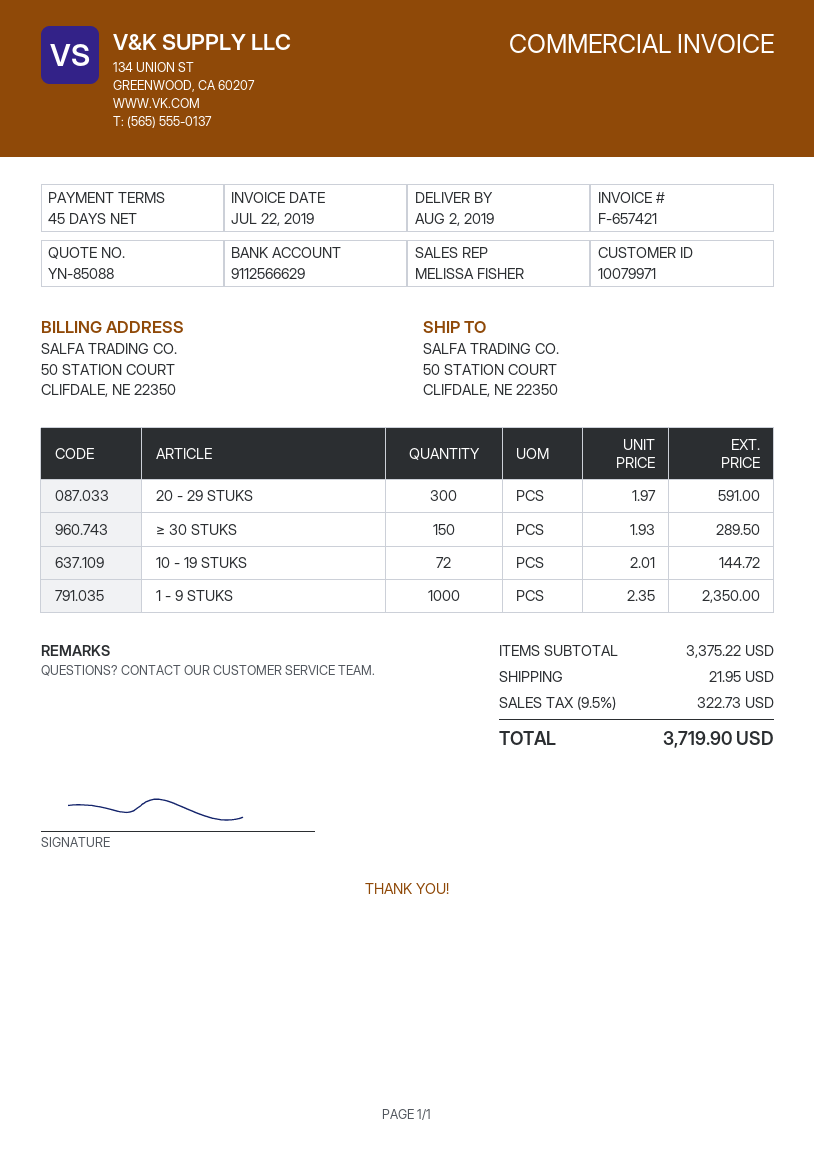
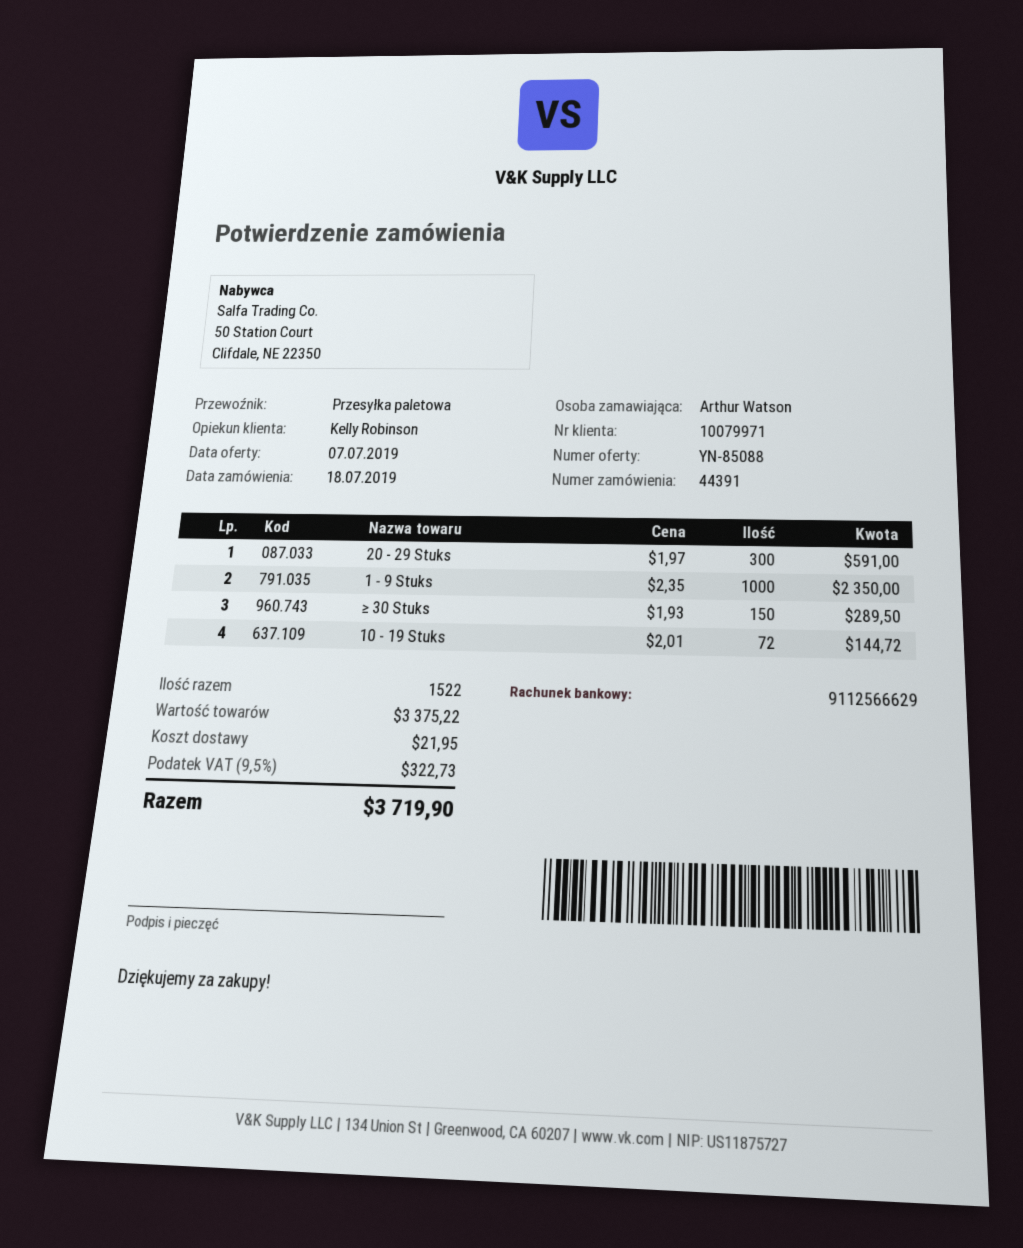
sales rep: MELISSA FISHER -> Kelly Robinson

